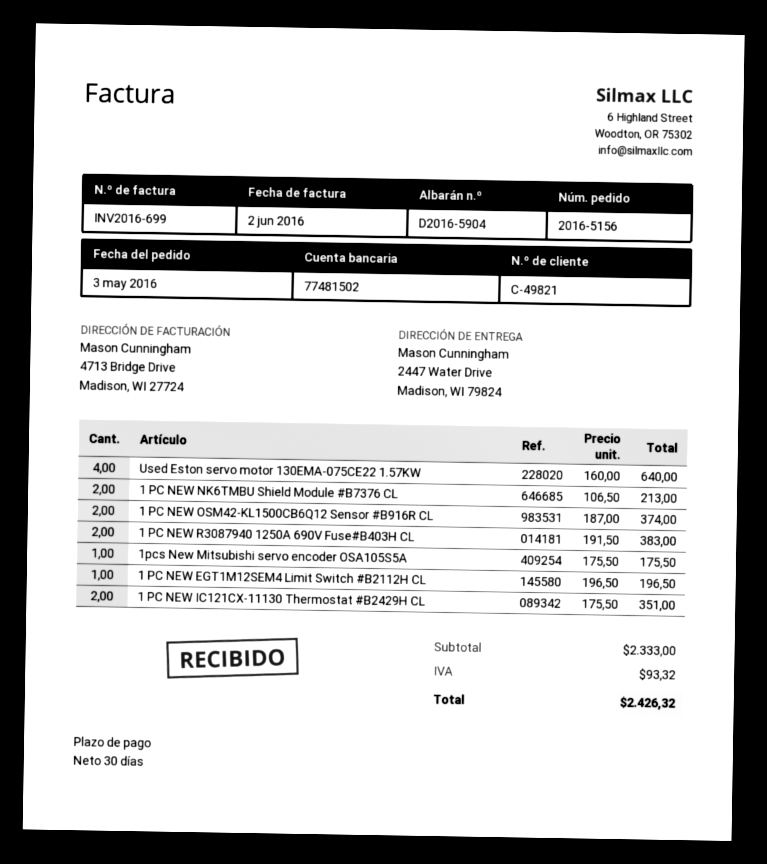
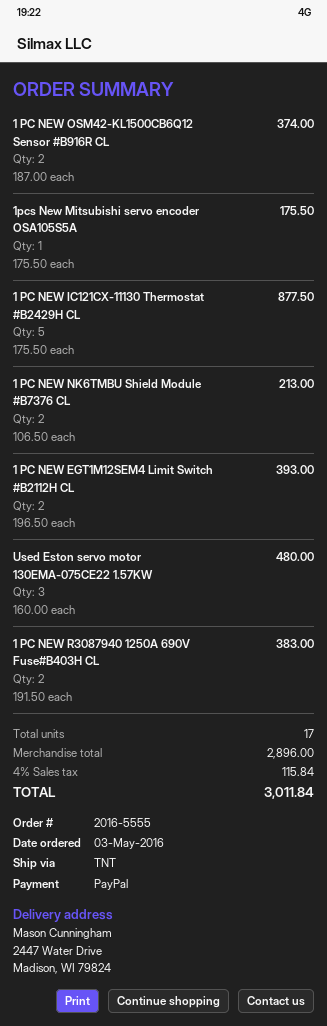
order number: 2016-5156 -> 2016-5555
Used Eston servo motor 130EMA-075CE22 1.57KW: 4 x 160.00 = 640.00 -> 3 x 160.00 = 480.00
1 PC NEW EGT1M12SEM4 Limit Switch #B2112H CL: 1 x 196.50 = 196.50 -> 2 x 196.50 = 393.00
1 PC NEW IC121CX-11130 Thermostat #B2429H CL: 2 x 175.50 = 351.00 -> 5 x 175.50 = 877.50
subtotal: 2333.00 -> 2896.00
tax: 93.32 -> 115.84
total: 2426.32 -> 3011.84

